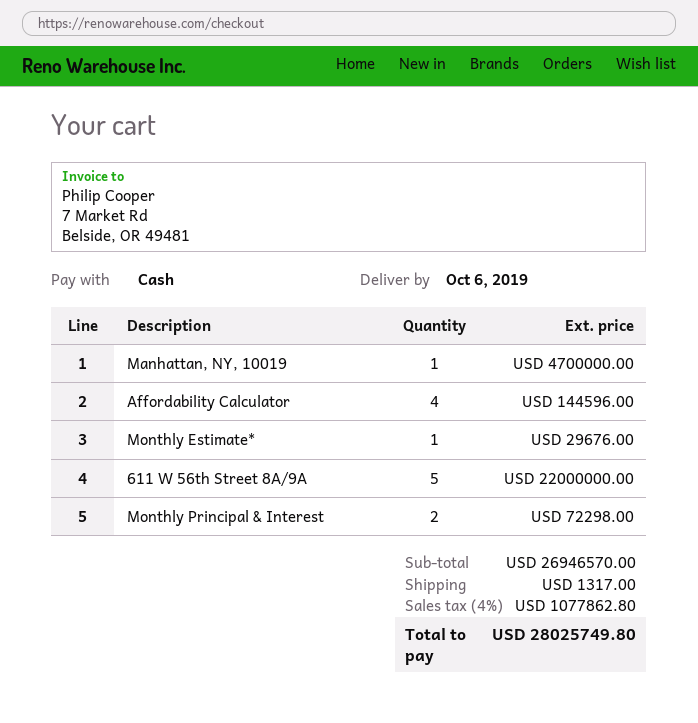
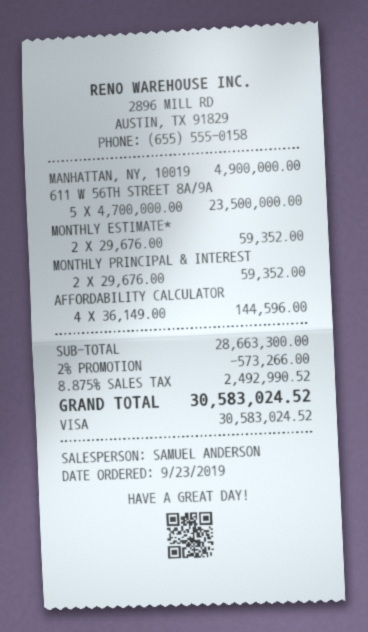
payment method: cash -> Visa
Manhattan, NY, 10019: 1 for 4700000.00 -> 1 for 4900000.00
Monthly Estimate*: 1 for 29676.00 -> 2 for 59352.00
611 W 56th Street 8A/9A: 5 for 22000000.00 -> 5 for 23500000.00
Monthly Principal & Interest: 2 for 72298.00 -> 2 for 59352.00
subtotal: 26946570.00 -> 28663300.00
discount: none -> 2% = 573266.00
shipping: 1317.00 -> none
tax: 4% = 1077862.80 -> 8.875% = 2492990.52
total: 28025749.80 -> 30583024.52

